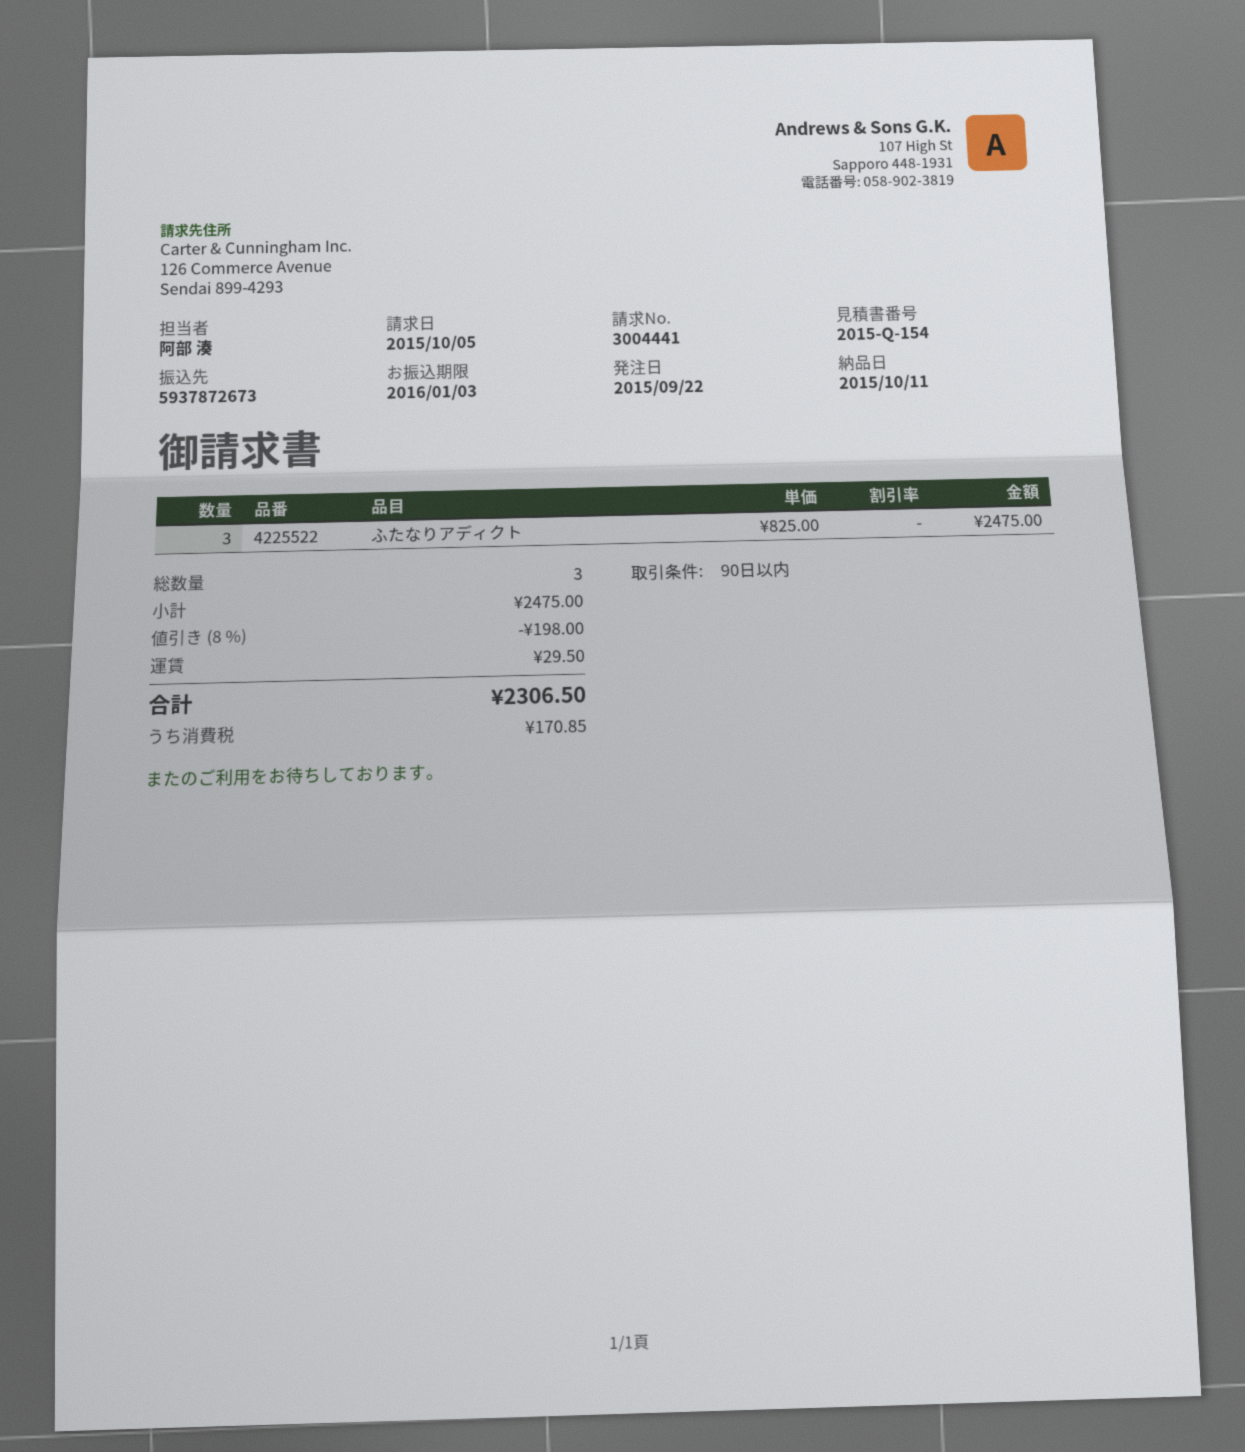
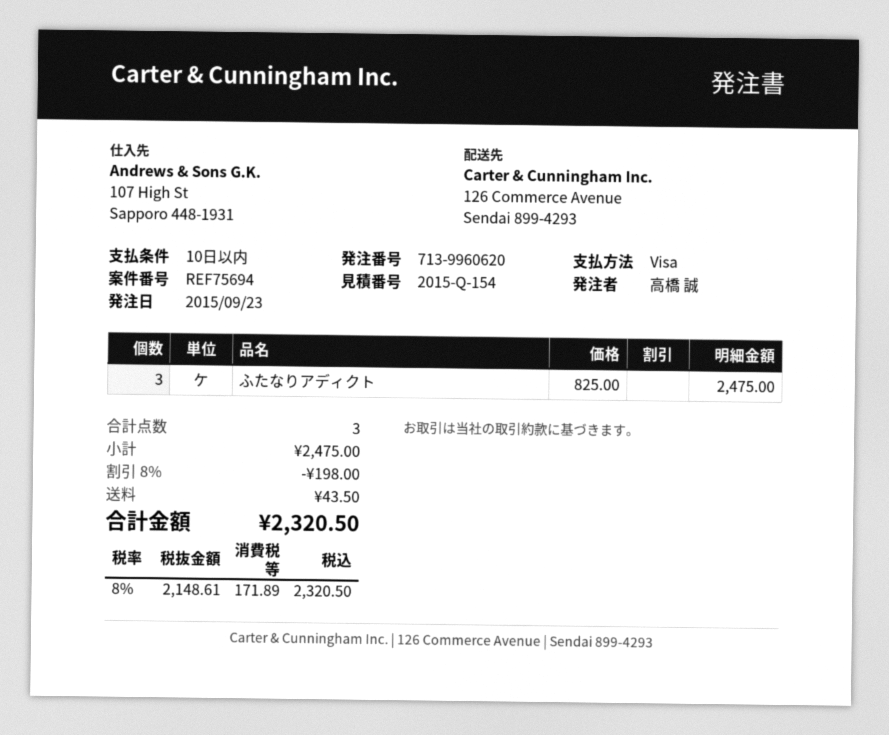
order date: 2015-09-22 -> 2015-09-23
payment terms: 90 days -> 10 days
shipping: 29.50 -> 43.50
tax: 170.85 -> 171.89
total: 2306.50 -> 2320.50

